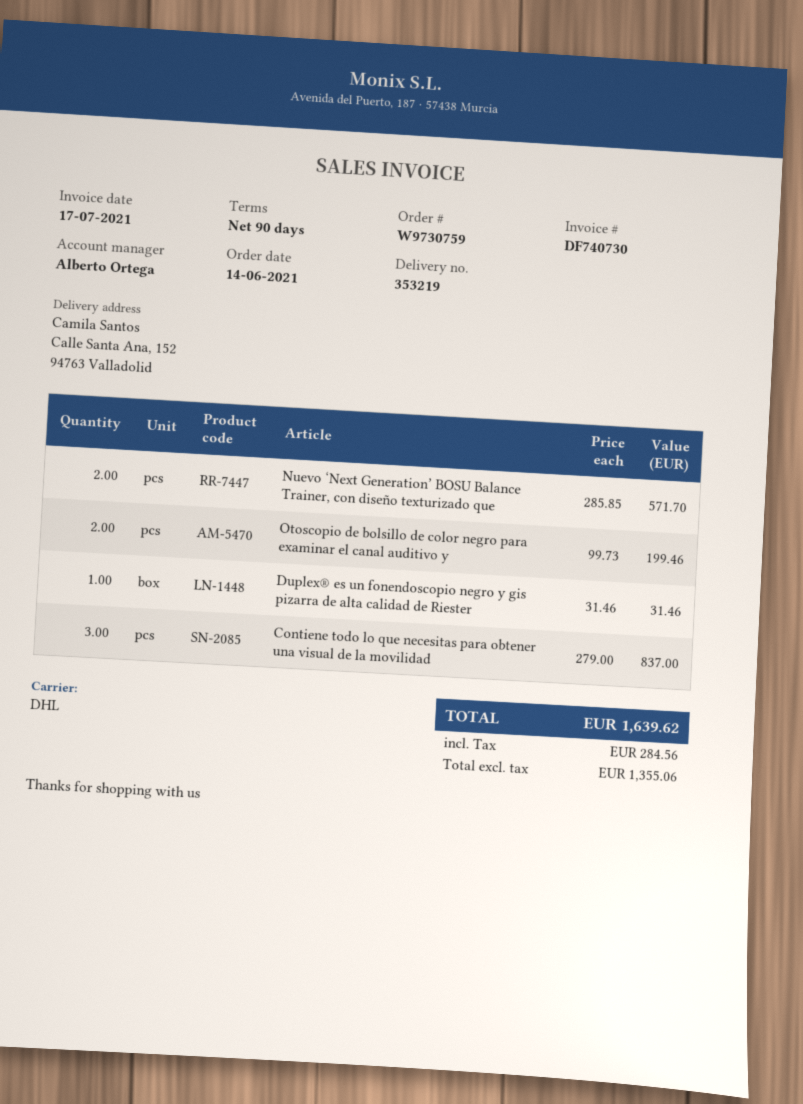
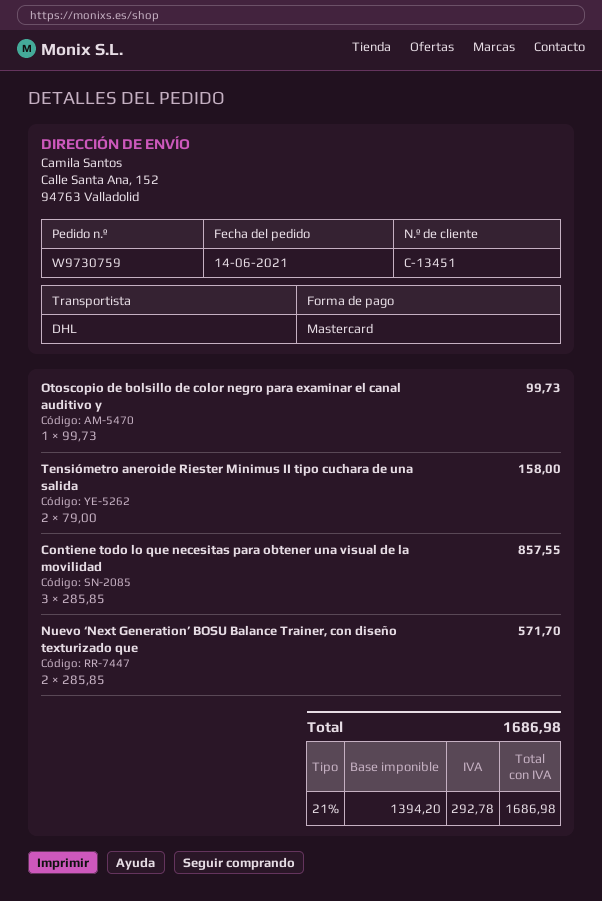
Otoscopio de bolsillo de color negro para examinar el canal auditivo y: 2 x 99.73 = 199.46 -> 1 x 99.73 = 99.73
Duplex® es un fonendoscopio negro y gis pizarra de alta calidad de Riester: 1 x 31.46 = 31.46 -> none
Contiene todo lo que necesitas para obtener una visual de la movilidad: 3 x 279.00 = 837.00 -> 3 x 285.85 = 857.55
Tensiómetro aneroide Riester Minimus II tipo cuchara de una salida: none -> 2 x 79.00 = 158.00
net: 1355.06 -> 1394.20
tax: 284.56 -> 292.78
total: 1639.62 -> 1686.98

